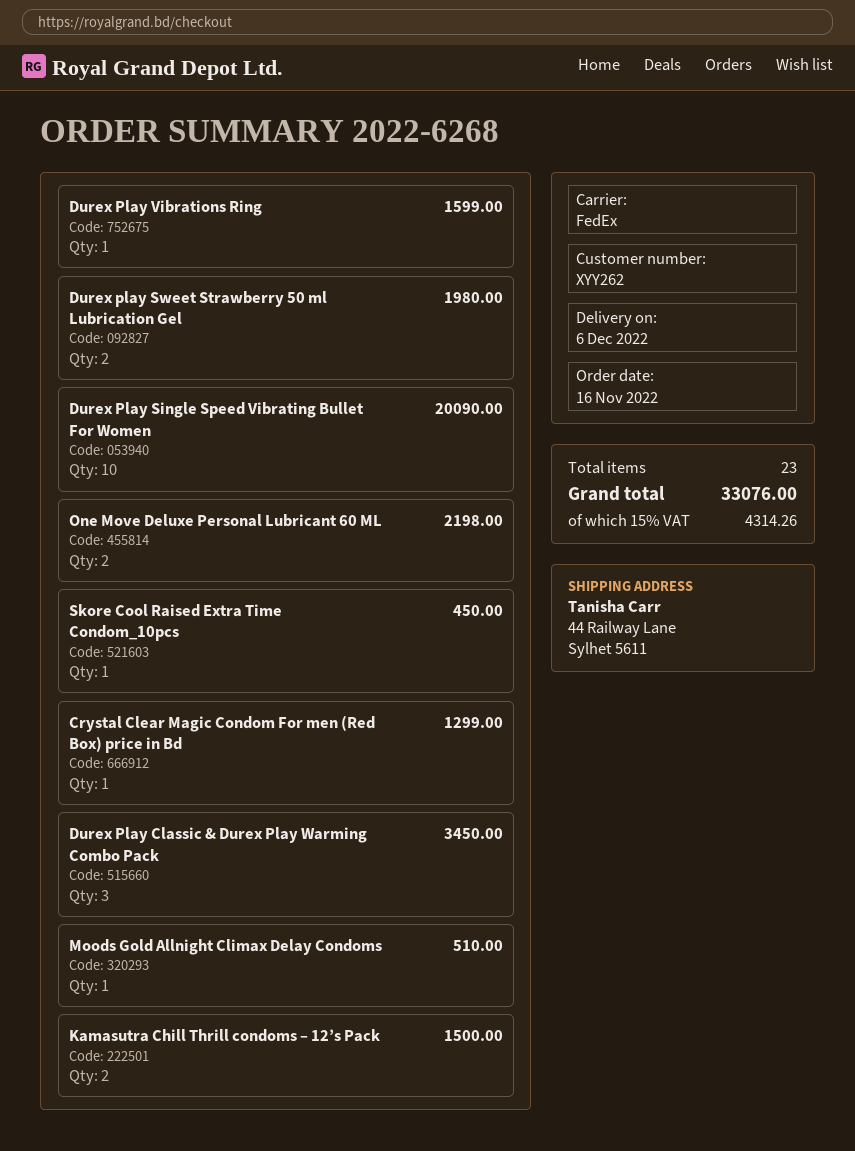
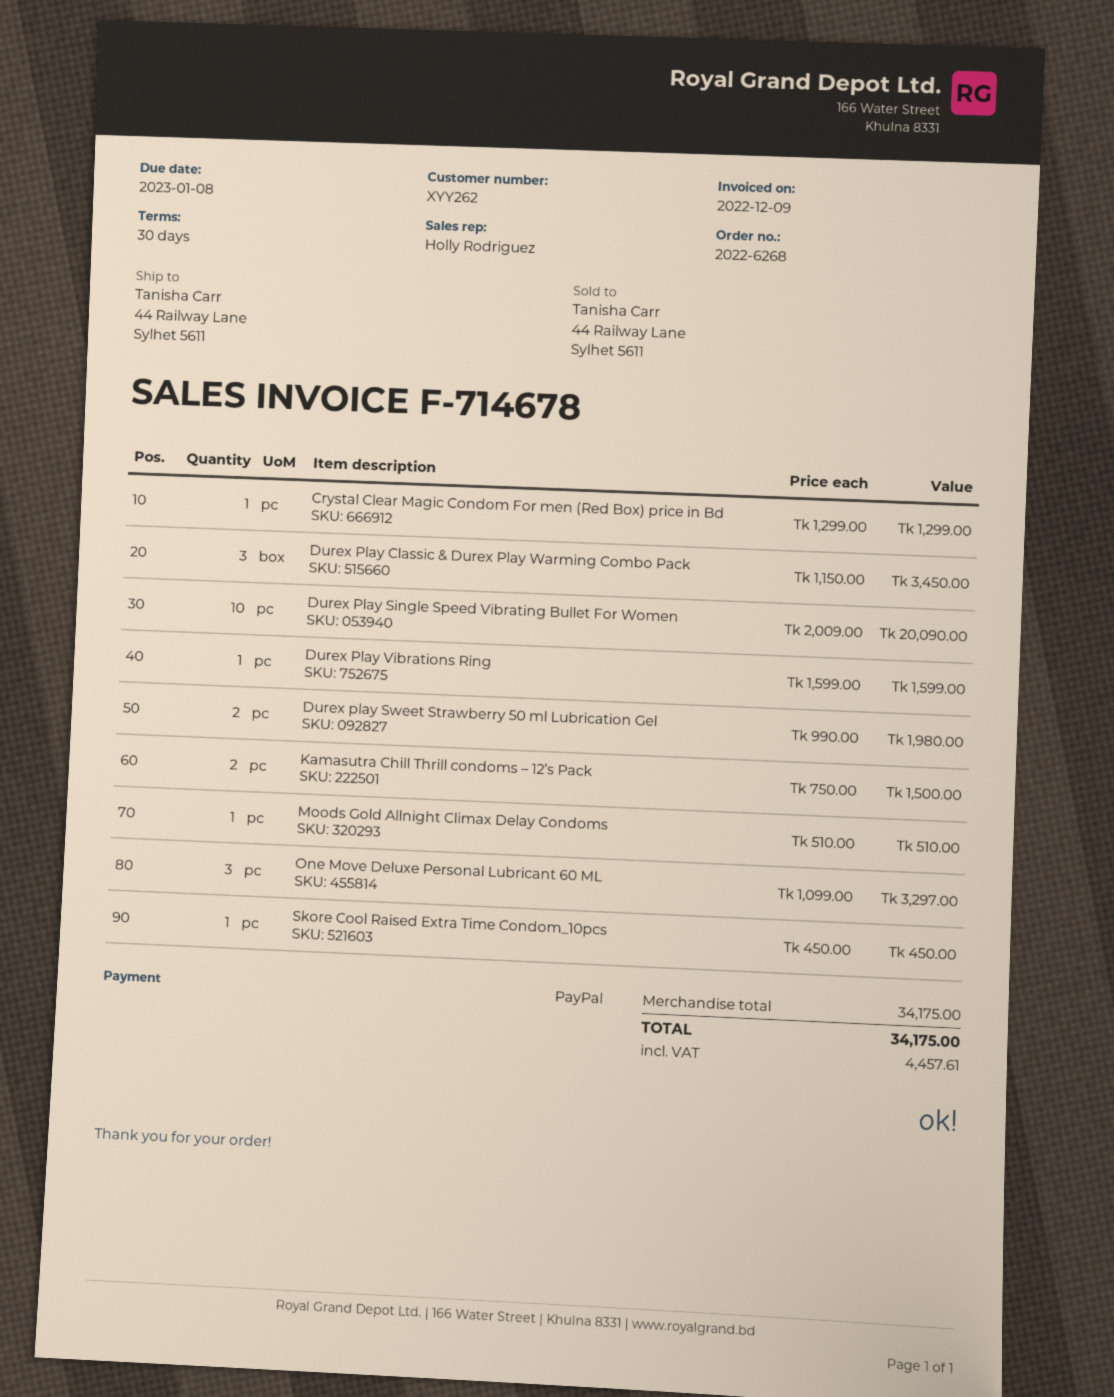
One Move Deluxe Personal Lubricant 60 ML: 2 for 2198.00 -> 3 for 3297.00
tax: 4314.26 -> 4457.61
total: 33076.00 -> 34175.00

